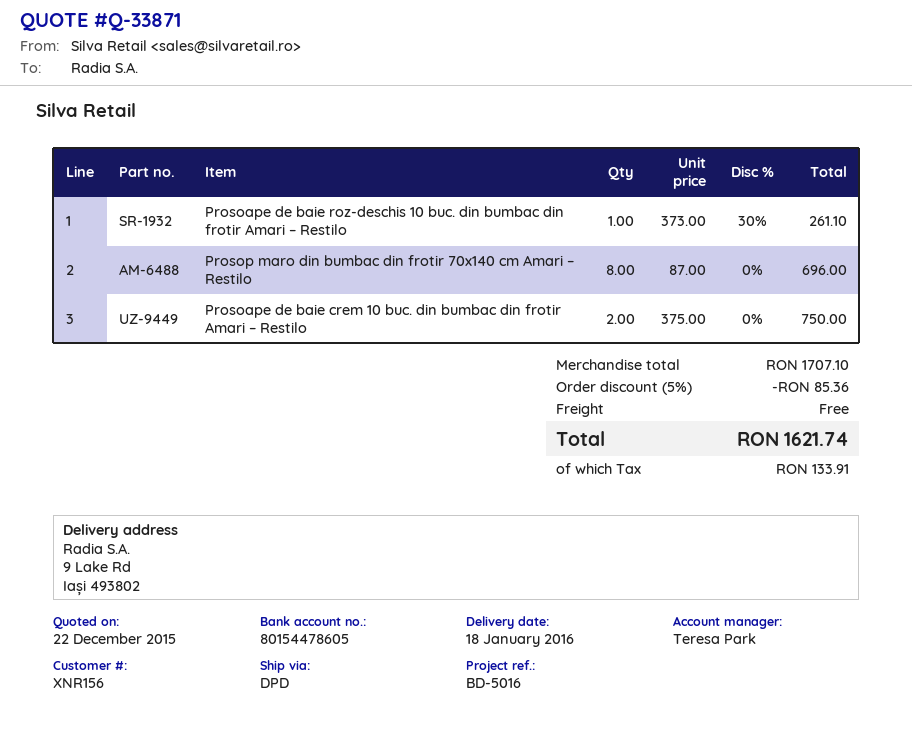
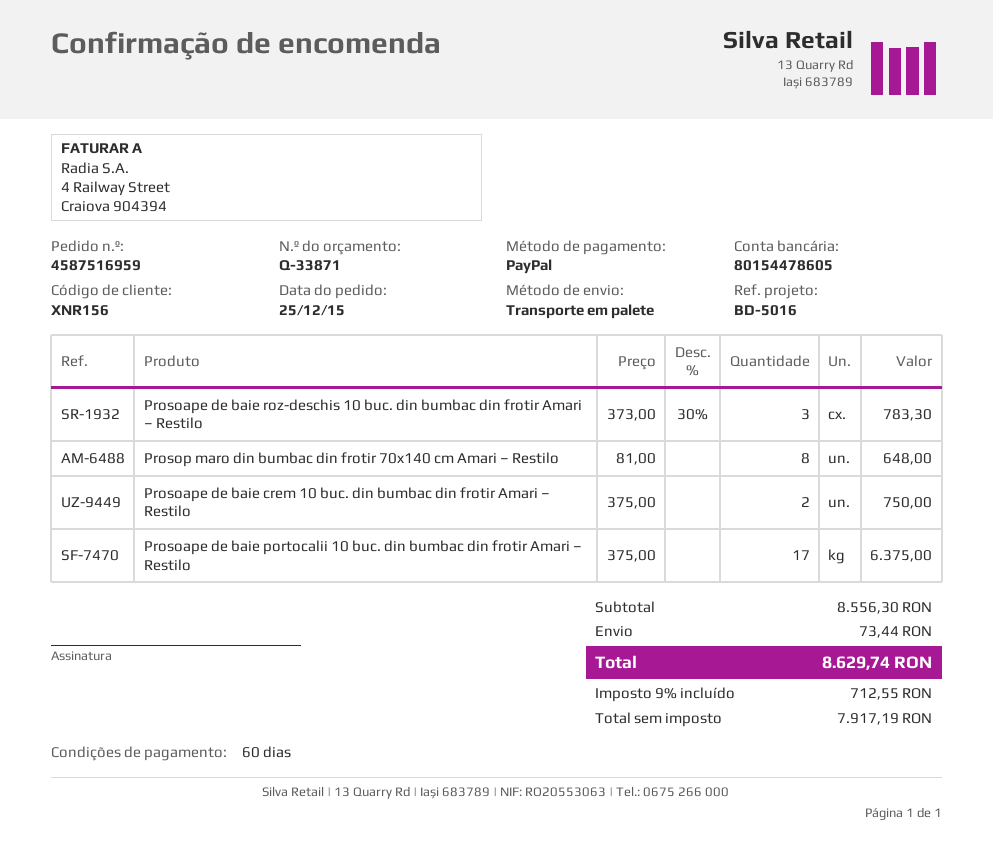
shipping method: DPD -> pallet freight
Prosoape de baie roz-deschis 10 buc. din bumbac din frotir Amari – Restilo: 1 x 373.00 - 30% = 261.10 -> 3 x 373.00 - 30% = 783.30
Prosop maro din bumbac din frotir 70x140 cm Amari – Restilo: 8 x 87.00 = 696.00 -> 8 x 81.00 = 648.00
Prosoape de baie portocalii 10 buc. din bumbac din frotir Amari – Restilo: none -> 17 x 375.00 = 6375.00
subtotal: 1707.10 -> 8556.30
discount: 5% = 85.36 -> none
shipping: 0.00 -> 73.44
tax: 133.91 -> 712.55
total: 1621.74 -> 8629.74

